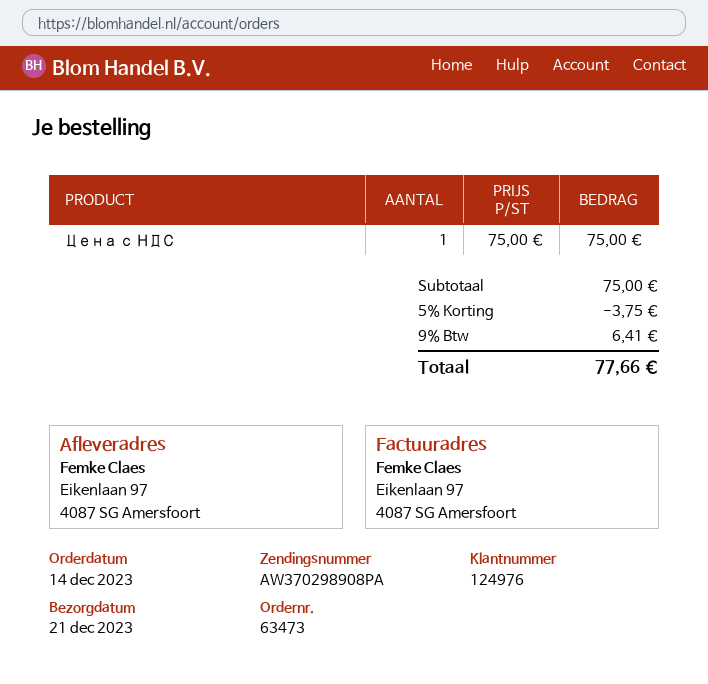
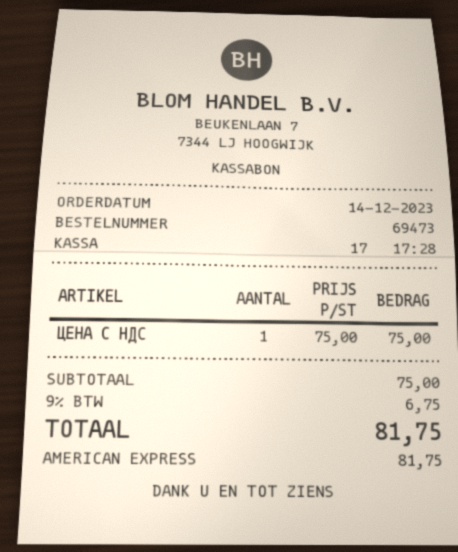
order number: 63473 -> 69473
discount: 5% = 3.75 -> none
tax: 9% = 6.41 -> 9% = 6.75
total: 77.66 -> 81.75

